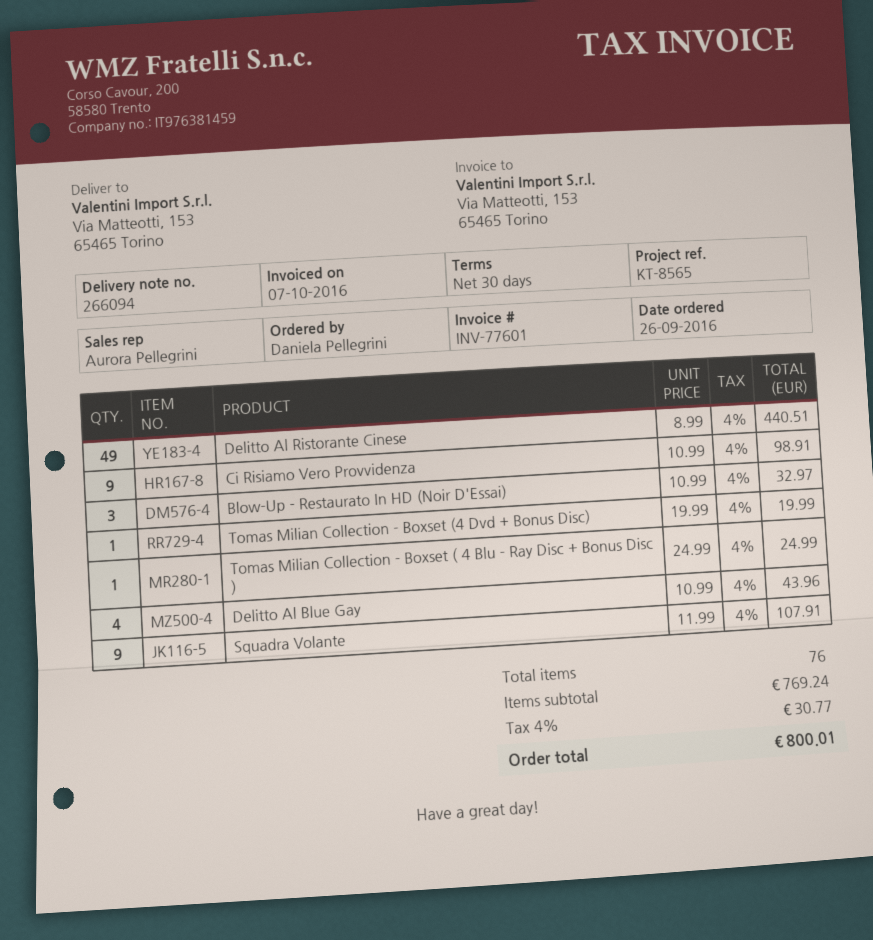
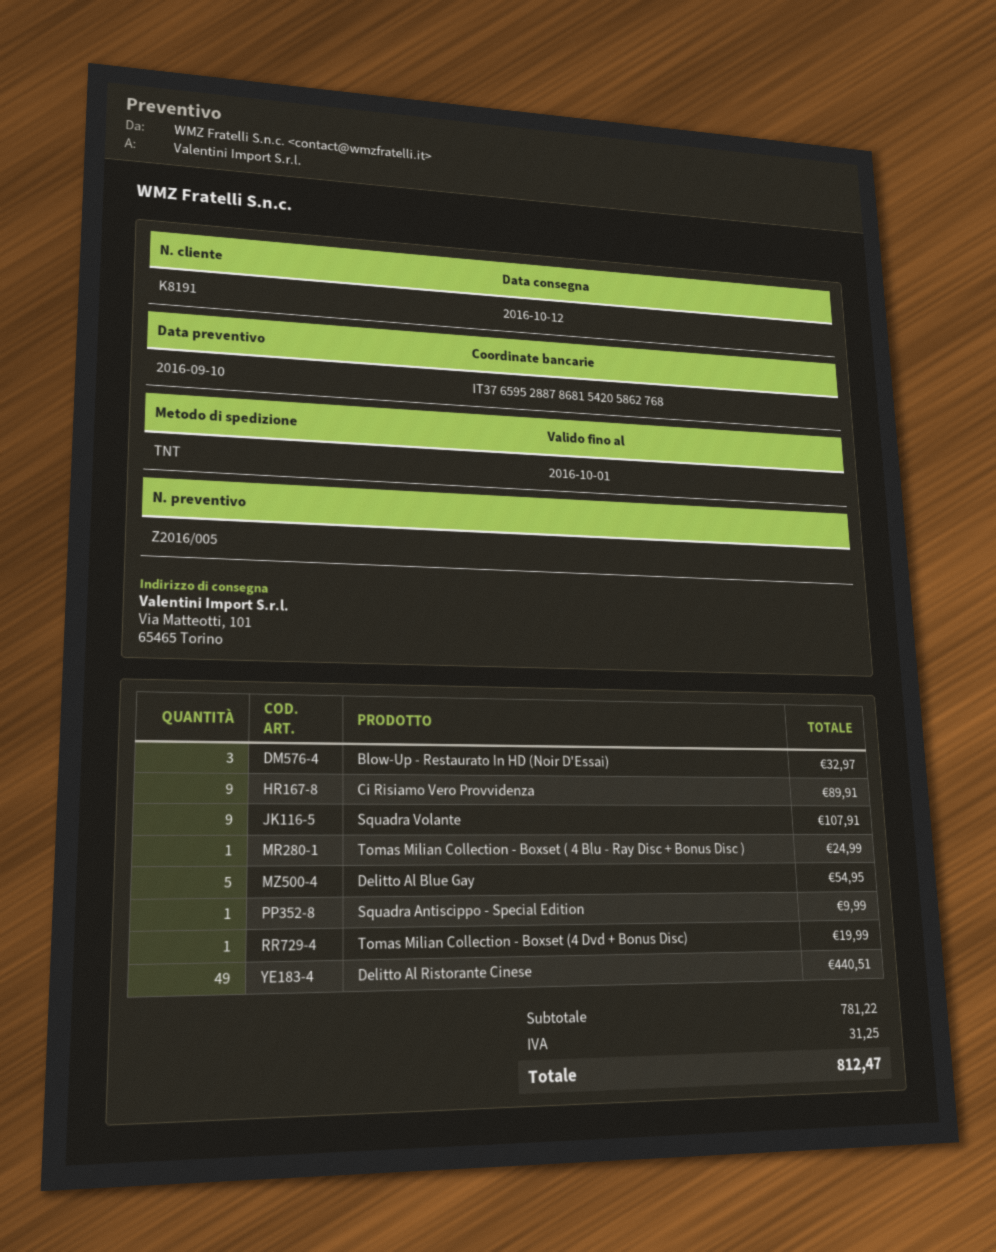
ship to: Via Matteotti, 153, 65465 Torino -> Via Matteotti, 101, 65465 Torino
Ci Risiamo Vero Provvidenza: 9 for 98.91 -> 9 for 89.91
Delitto Al Blue Gay: 4 for 43.96 -> 5 for 54.95
Squadra Antiscippo - Special Edition: none -> 1 for 9.99
subtotal: 769.24 -> 781.22
tax: 30.77 -> 31.25
total: 800.01 -> 812.47

